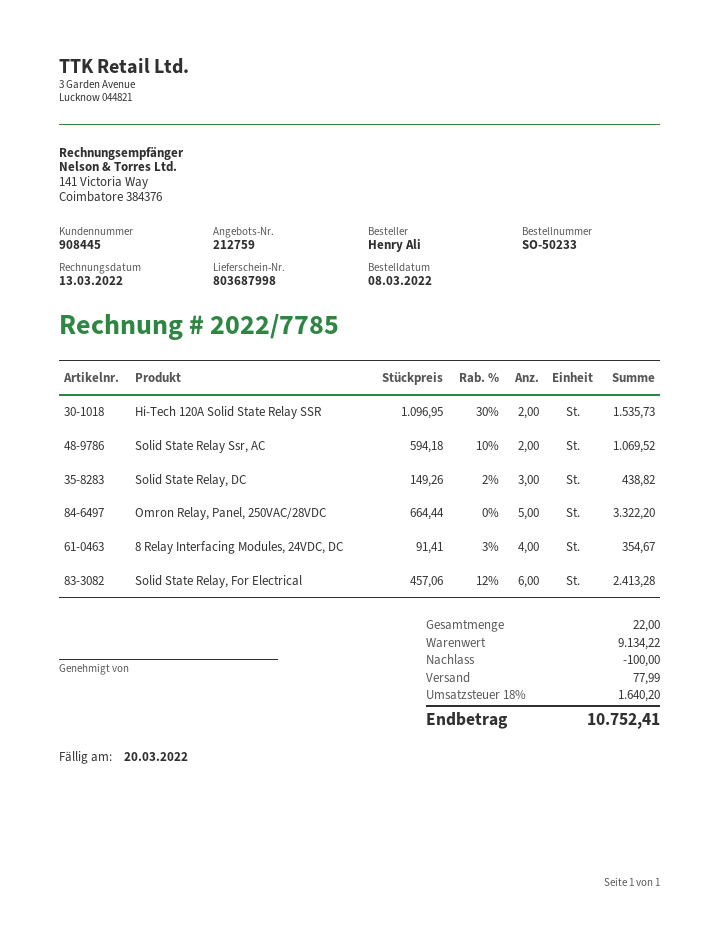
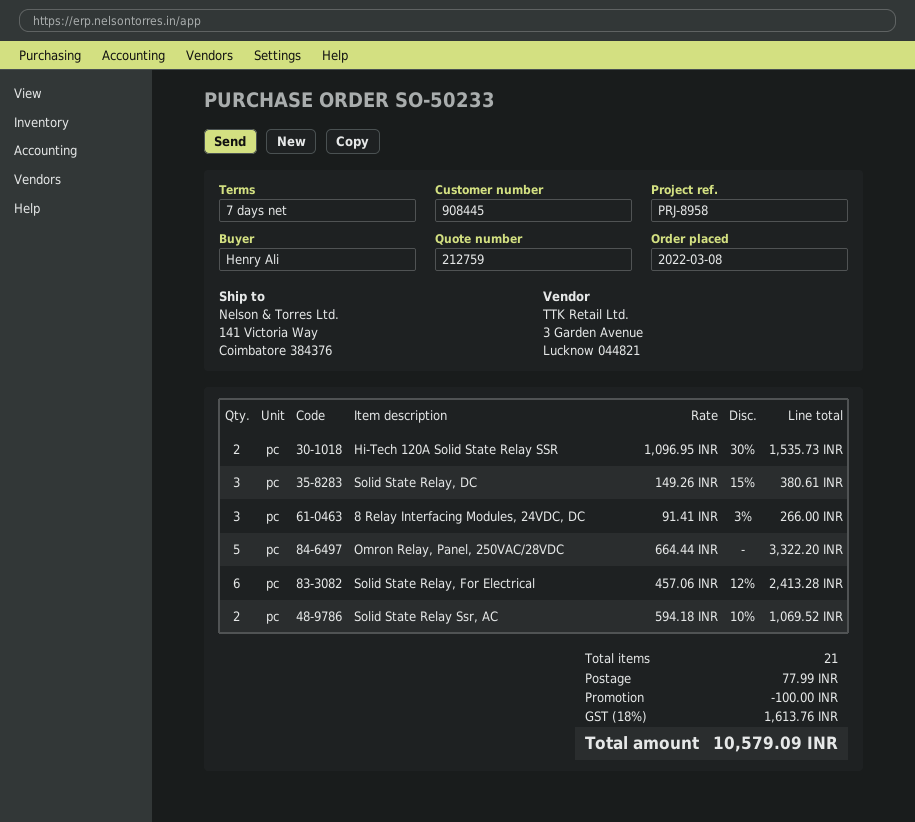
Solid State Relay, DC: 3 x 149.26 - 2% = 438.82 -> 3 x 149.26 - 15% = 380.61
8 Relay Interfacing Modules, 24VDC, DC: 4 x 91.41 - 3% = 354.67 -> 3 x 91.41 - 3% = 266.00
total quantity: 22 -> 21
tax: 18% = 1640.20 -> 18% = 1613.76
total: 10752.41 -> 10579.09

